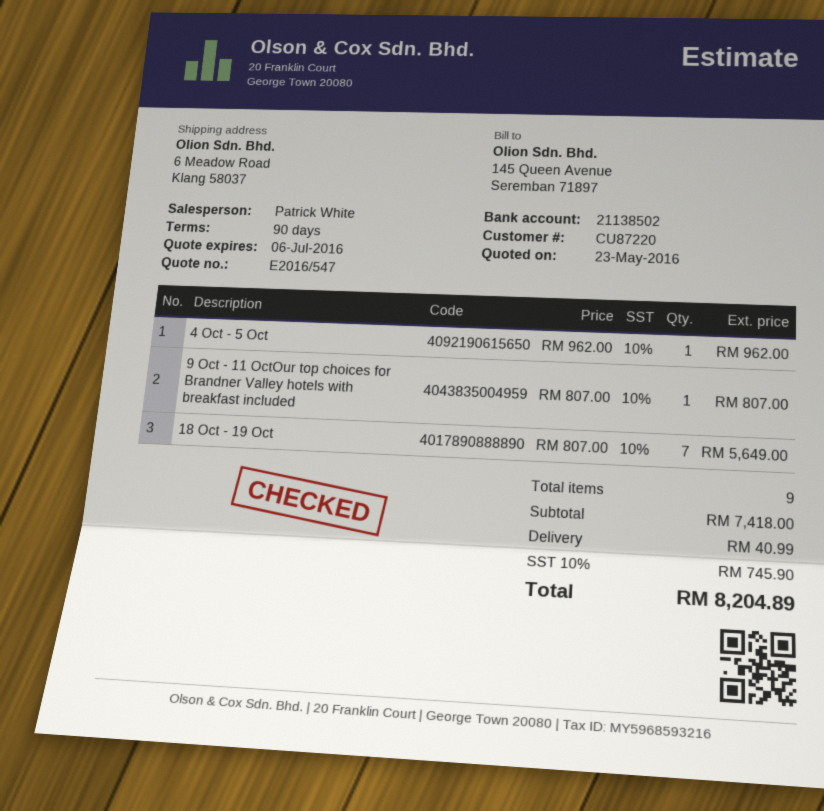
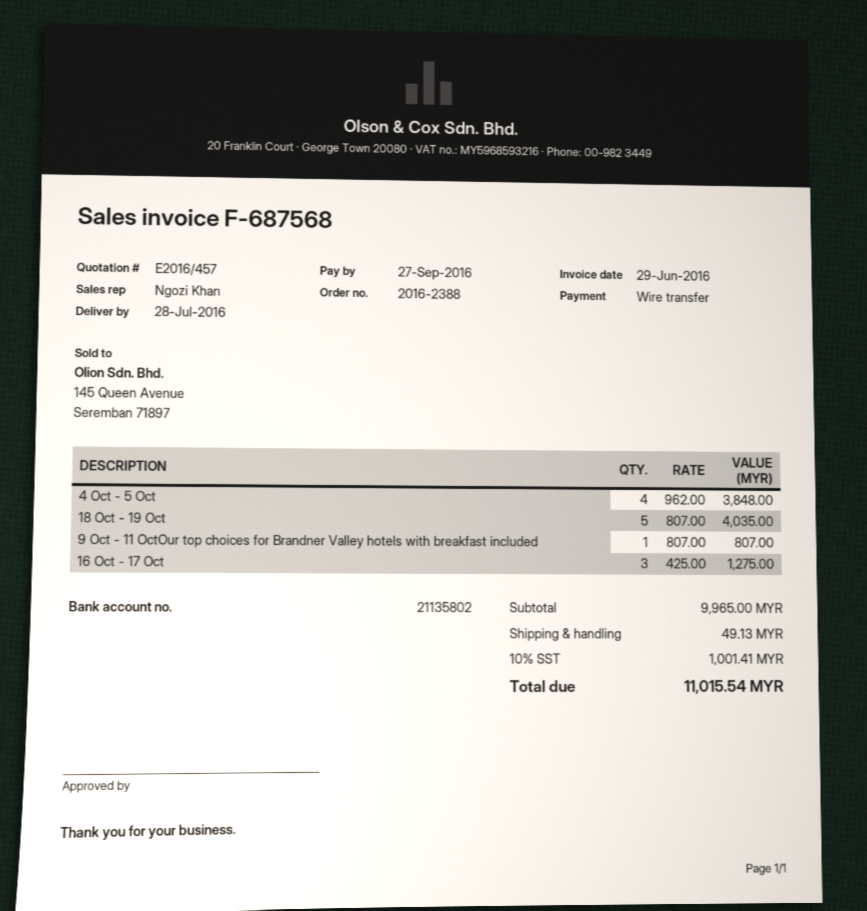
quote number: E2016/547 -> E2016/457
sales rep: Patrick White -> Ngozi Khan
bank account: 21138502 -> 21135802
4 Oct - 5 Oct: 1 x 962.00 = 962.00 -> 4 x 962.00 = 3848.00
18 Oct - 19 Oct: 7 x 807.00 = 5649.00 -> 5 x 807.00 = 4035.00
16 Oct - 17 Oct: none -> 3 x 425.00 = 1275.00
subtotal: 7418.00 -> 9965.00
shipping: 40.99 -> 49.13
tax: 10% = 745.90 -> 10% = 1001.41
total: 8204.89 -> 11015.54

